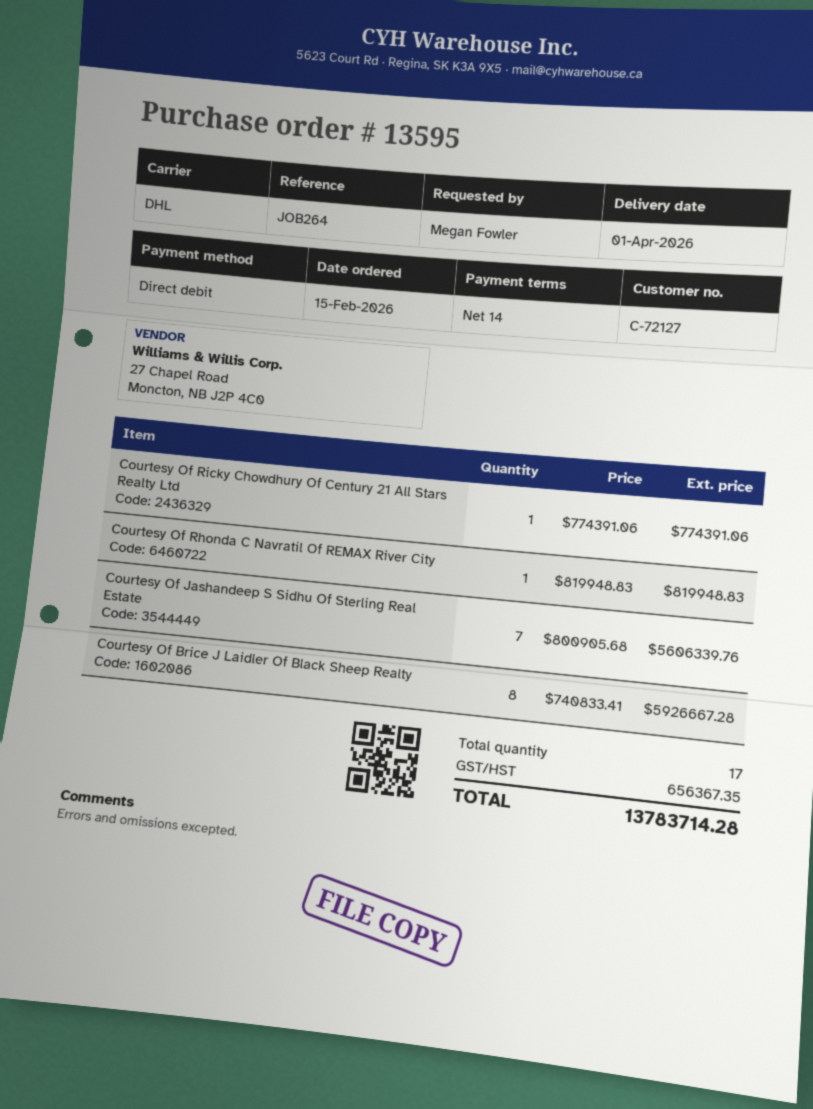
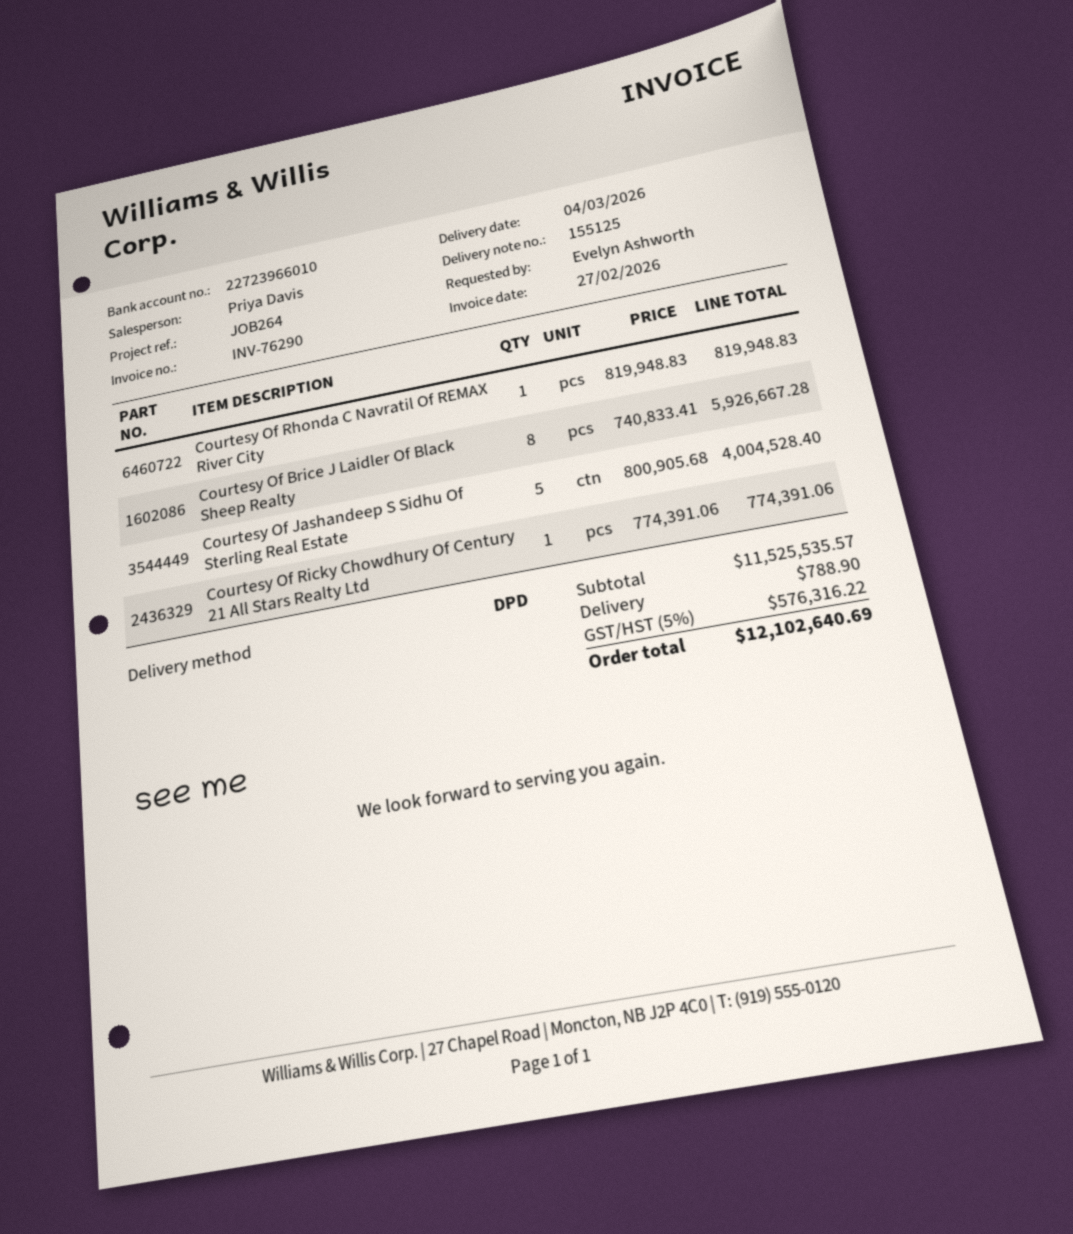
delivery date: 2026-04-01 -> 2026-03-04
ordered by: Megan Fowler -> Evelyn Ashworth
shipping method: DHL -> DPD
Courtesy Of Jashandeep S Sidhu Of Sterling Real Estate: 7 x 800905.68 = 5606339.76 -> 5 x 800905.68 = 4004528.40
shipping: none -> 788.90
tax: 656367.35 -> 576316.22
total: 13783714.28 -> 12102640.69

